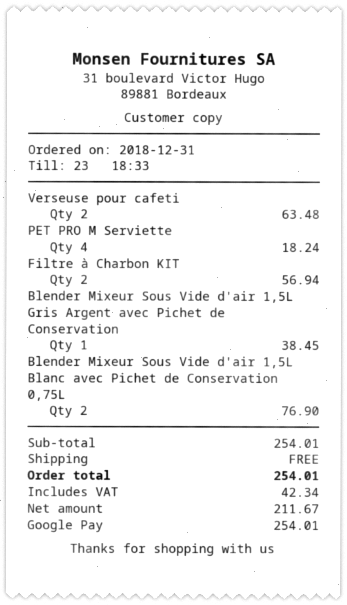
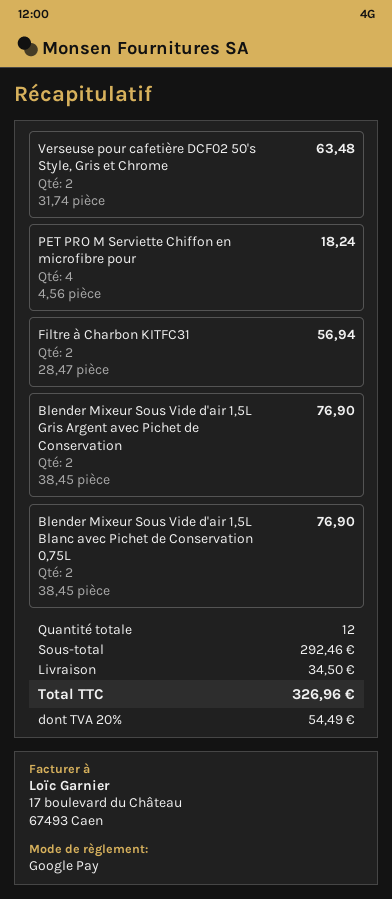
Blender Mixeur Sous Vide d'air 1,5L Gris Argent avec Pichet de Conservation: 1 for 38.45 -> 2 for 76.90
subtotal: 254.01 -> 292.46
shipping: 0.00 -> 34.50
tax: 42.34 -> 54.49
total: 254.01 -> 326.96

